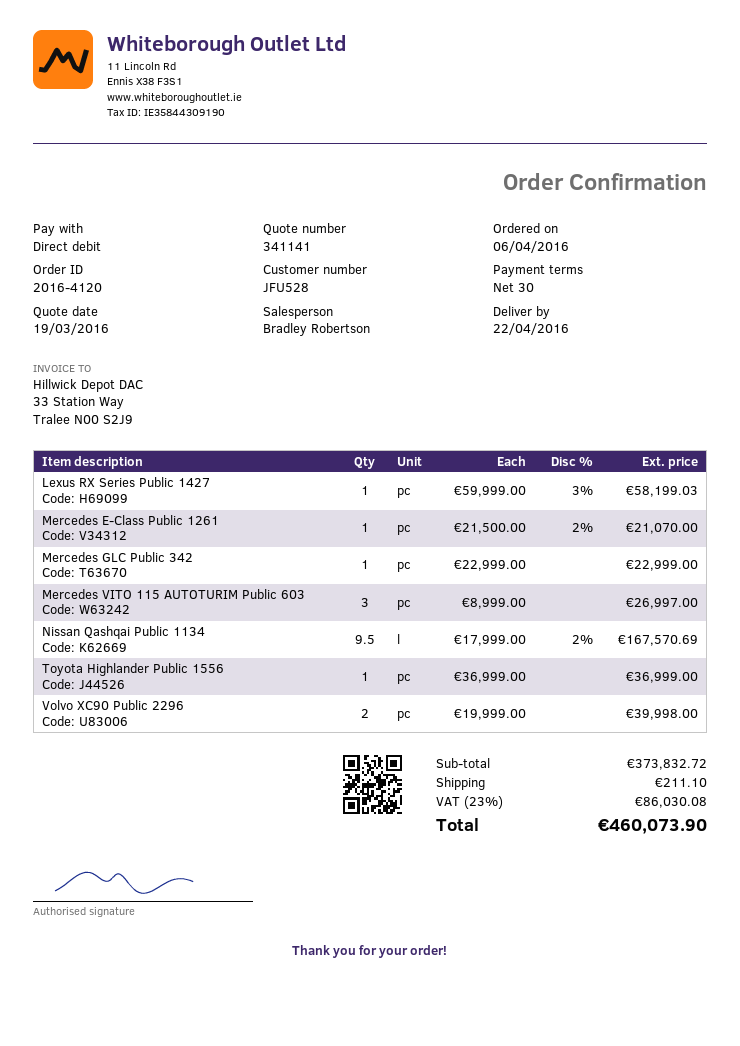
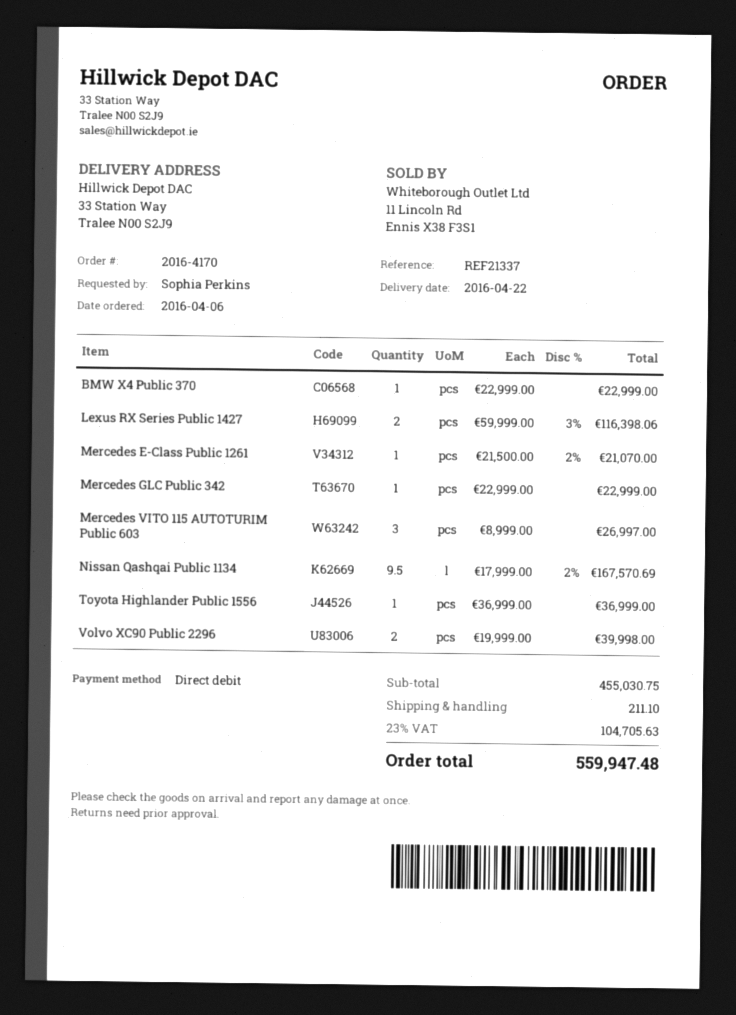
order number: 2016-4120 -> 2016-4170
Lexus RX Series Public 1427: 1 x 59999.00 - 3% = 58199.03 -> 2 x 59999.00 - 3% = 116398.06
BMW X4 Public 370: none -> 1 x 22999.00 = 22999.00
subtotal: 373832.72 -> 455030.75
tax: 23% = 86030.08 -> 23% = 104705.63
total: 460073.90 -> 559947.48

